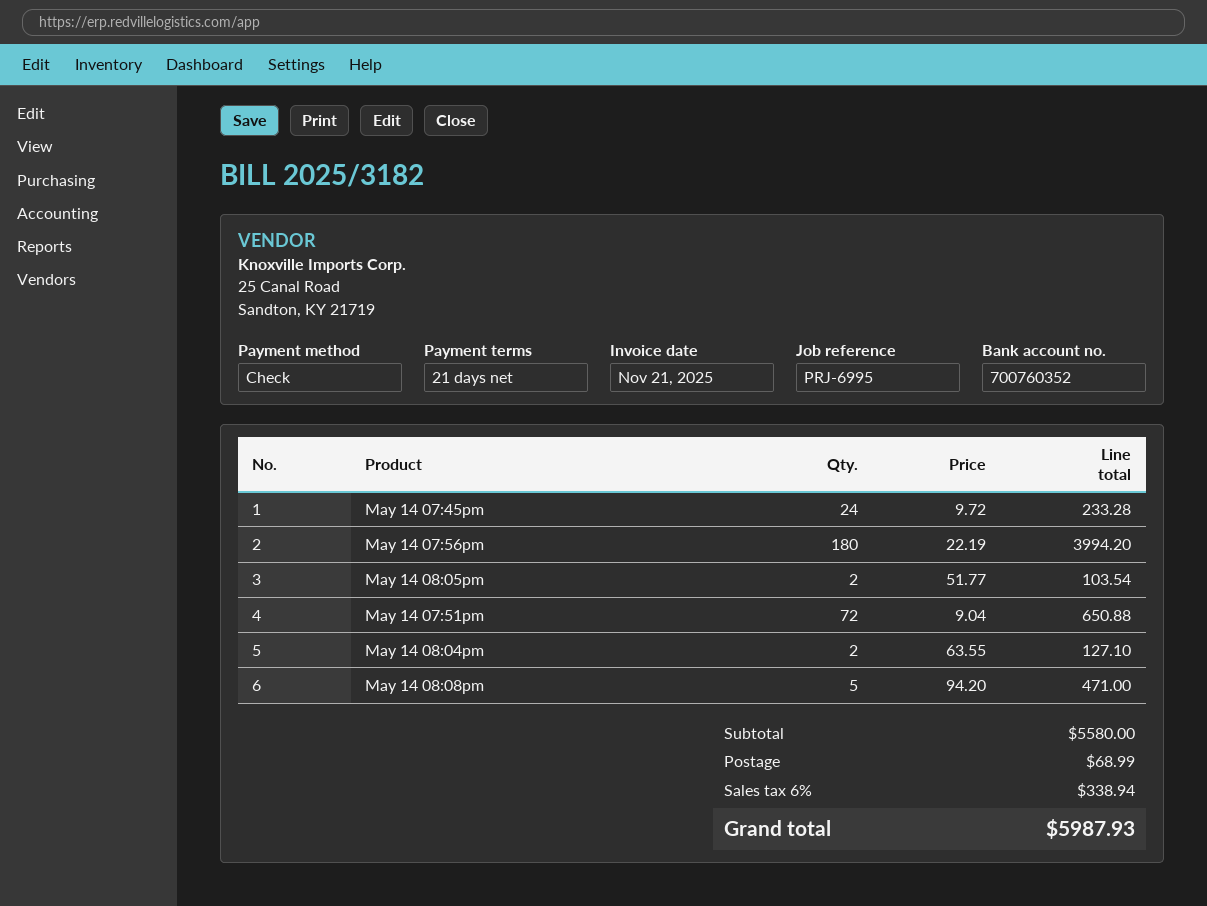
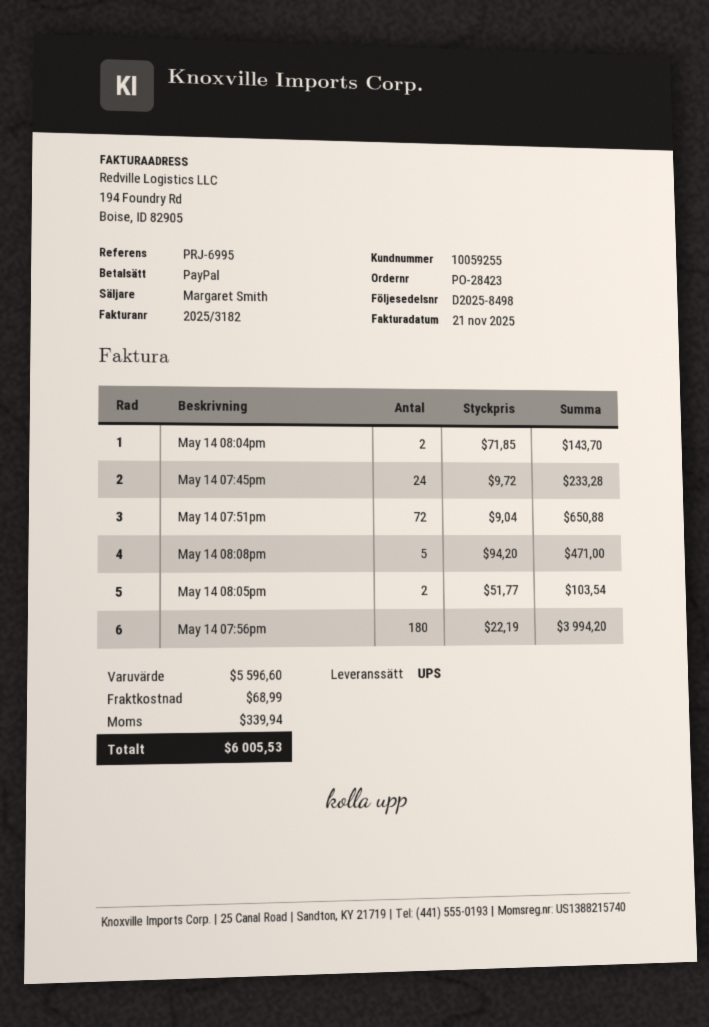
payment method: cheque -> PayPal
May 14 08:04pm: 2 x 63.55 = 127.10 -> 2 x 71.85 = 143.70
subtotal: 5580.00 -> 5596.60
tax: 338.94 -> 339.94
total: 5987.93 -> 6005.53

